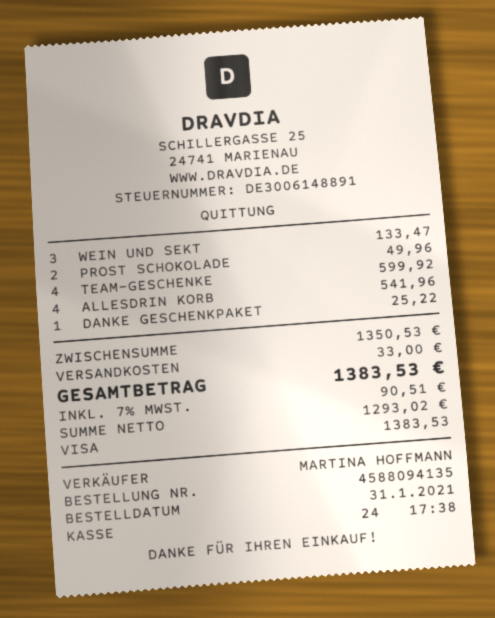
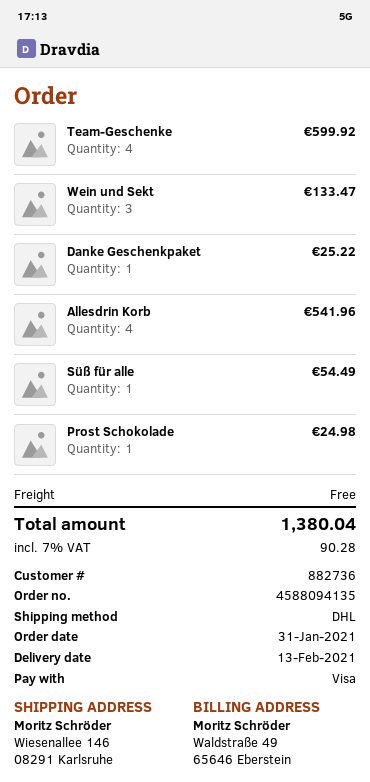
PROST SCHOKOLADE: 2 for 49.96 -> 1 for 24.98
Süß für alle: none -> 1 for 54.49
shipping: 33.00 -> 0.00
tax: 7% = 90.51 -> 7% = 90.28
total: 1383.53 -> 1380.04

